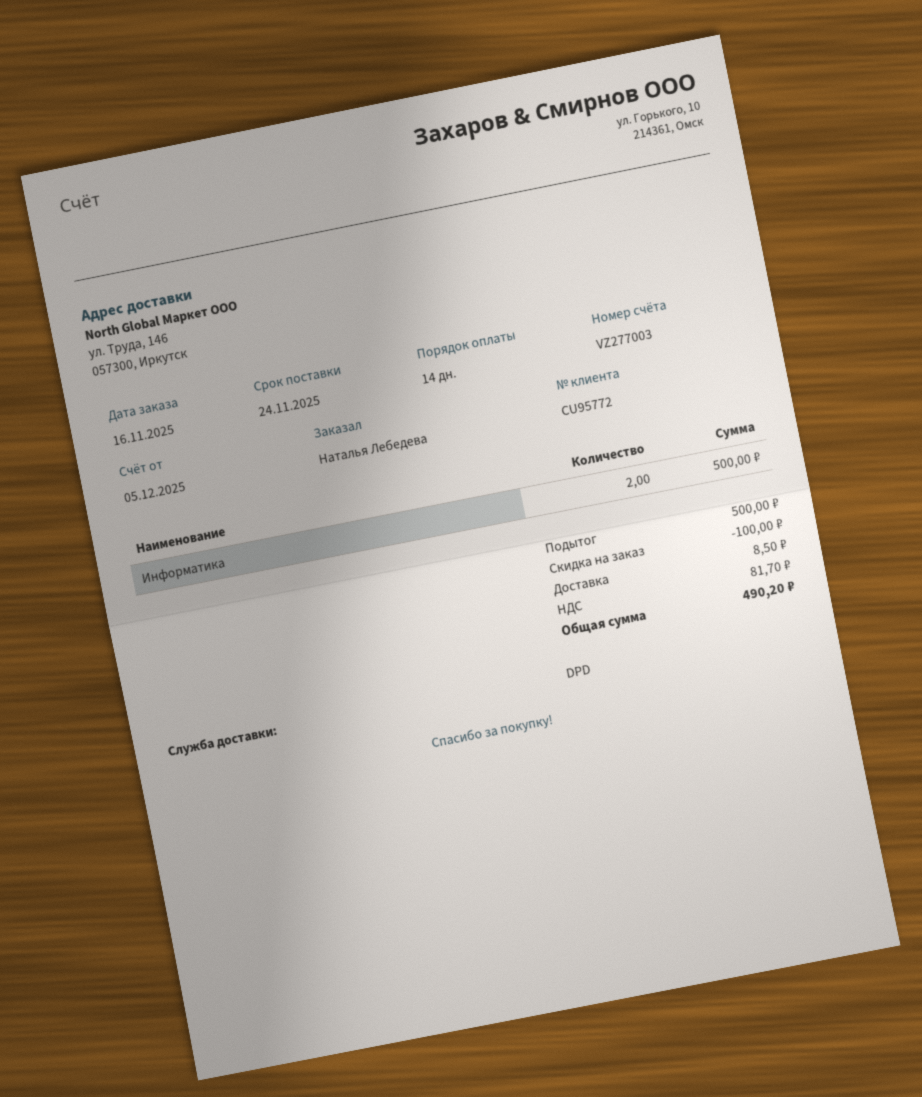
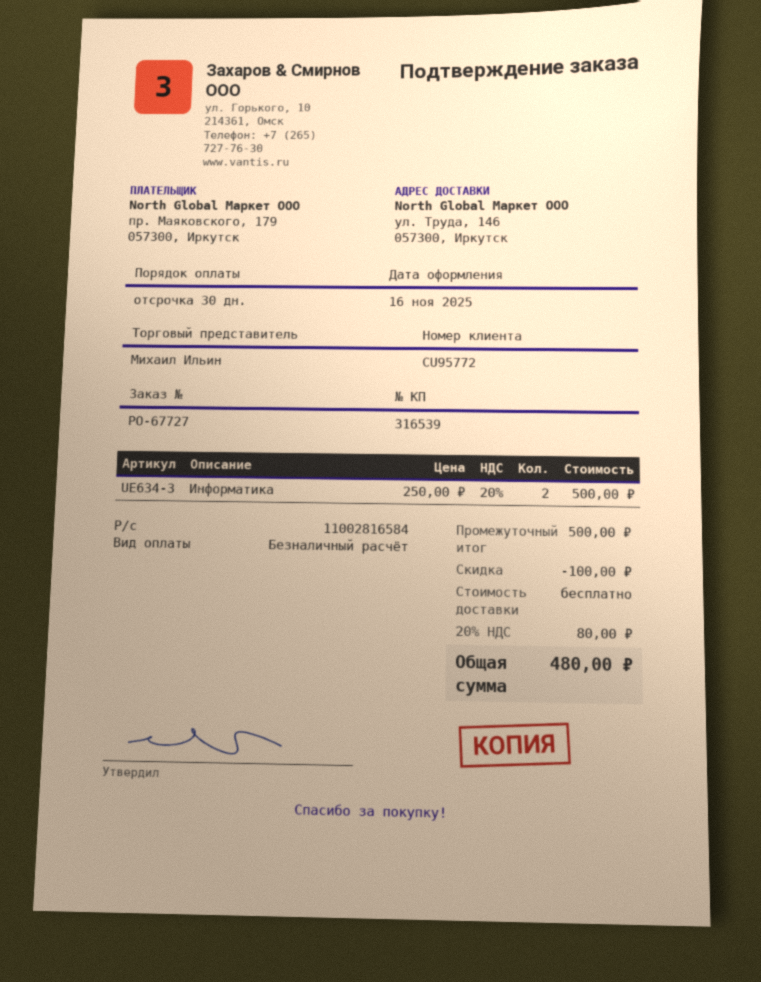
payment terms: 14 days -> 30 days
shipping: 8.50 -> 0.00
tax: 81.70 -> 80.00
total: 490.20 -> 480.00

